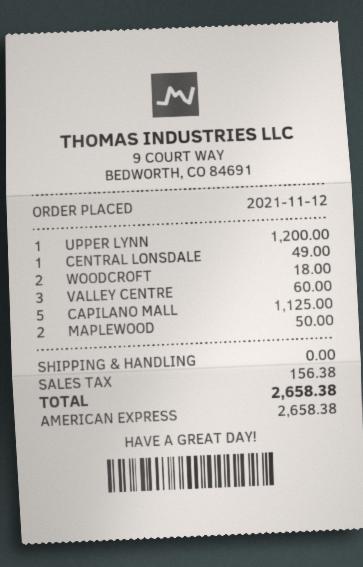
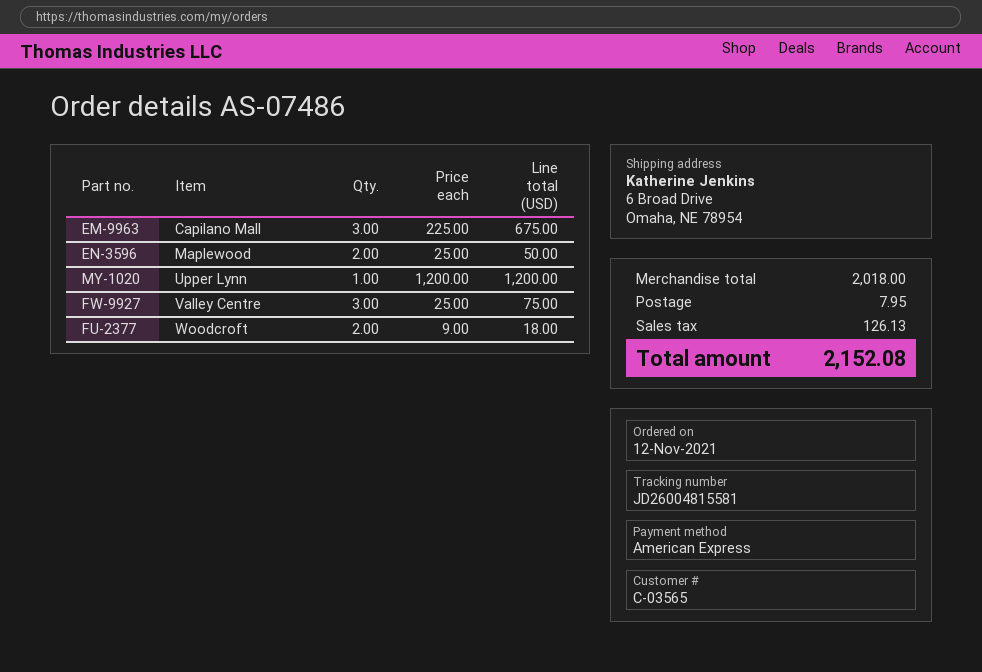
CENTRAL LONSDALE: 1 for 49.00 -> none
VALLEY CENTRE: 3 for 60.00 -> 3 for 75.00
CAPILANO MALL: 5 for 1125.00 -> 3 for 675.00
shipping: 0.00 -> 7.95
tax: 156.38 -> 126.13
total: 2658.38 -> 2152.08

